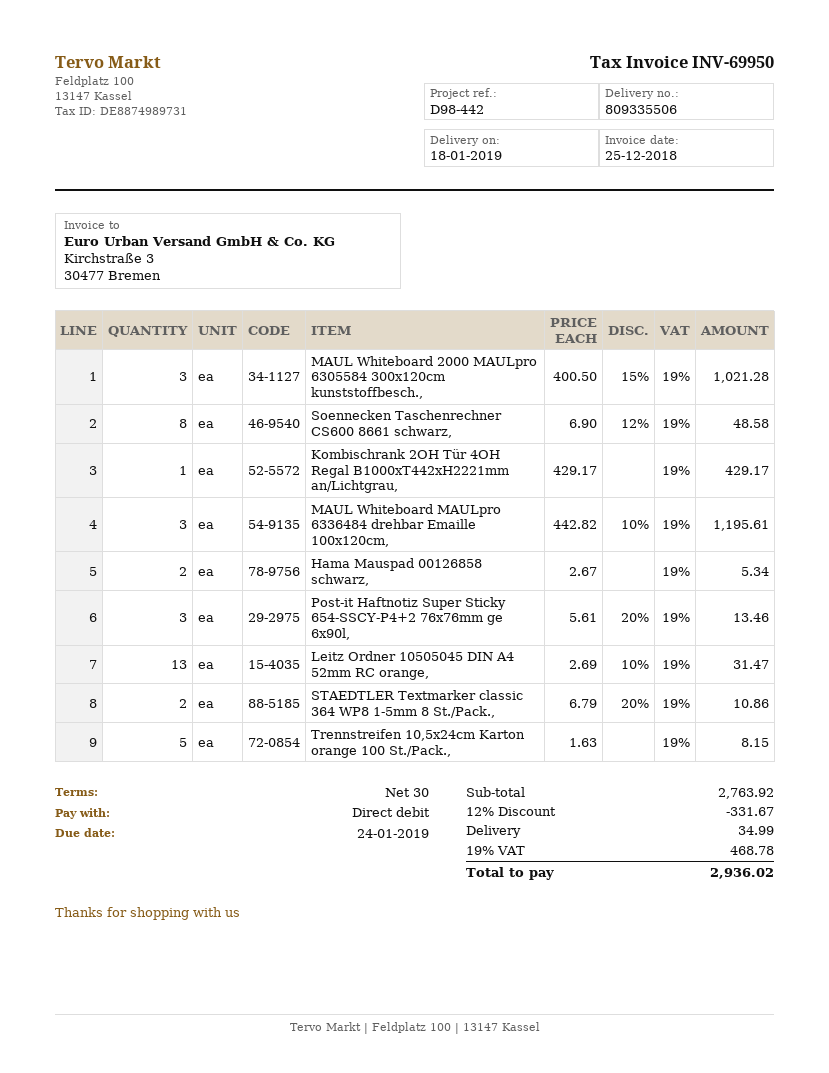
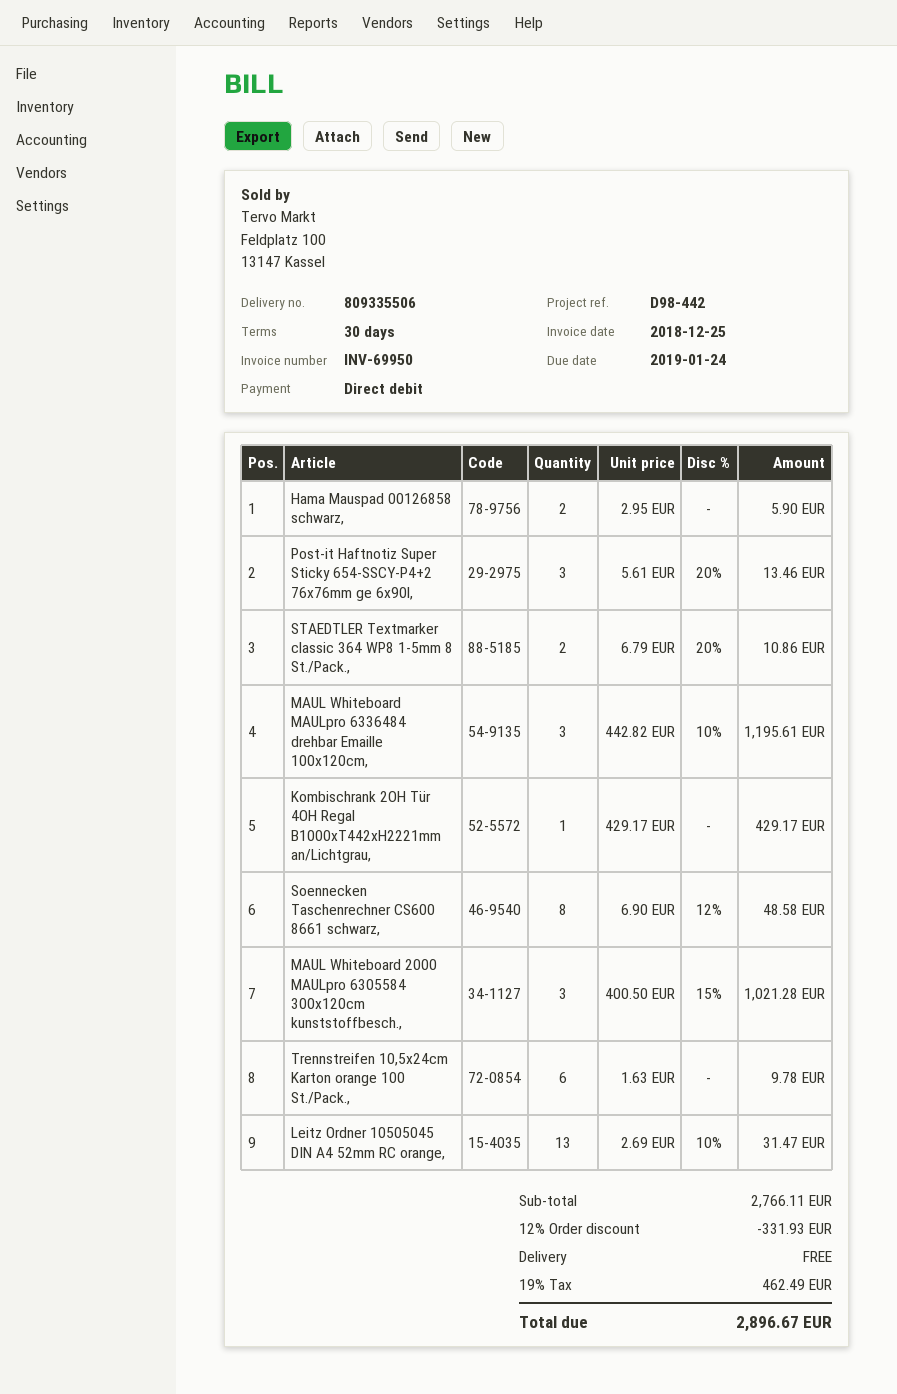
Hama Mauspad 00126858 schwarz,: 2 x 2.67 = 5.34 -> 2 x 2.95 = 5.90
Trennstreifen 10,5x24cm Karton orange 100 St./Pack.,: 5 x 1.63 = 8.15 -> 6 x 1.63 = 9.78
subtotal: 2763.92 -> 2766.11
discount: 12% = 331.67 -> 12% = 331.93
shipping: 34.99 -> 0.00
tax: 19% = 468.78 -> 19% = 462.49
total: 2936.02 -> 2896.67

